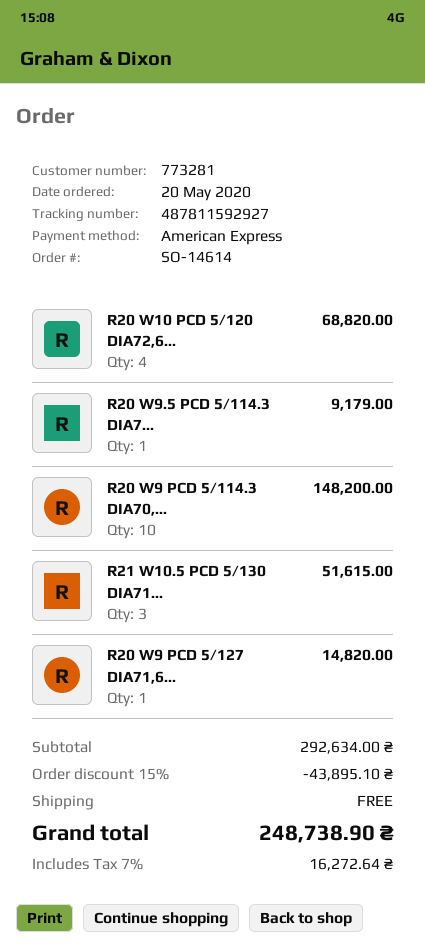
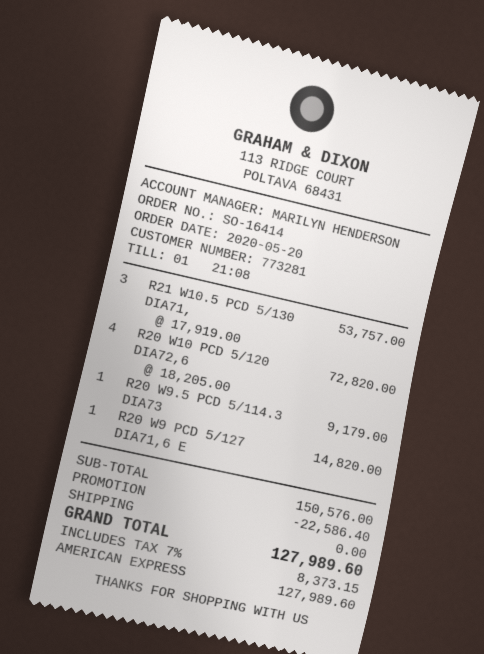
order number: SO-14614 -> SO-16414
R20 W10 PCD 5/120 DIA72,6...: 4 for 68820.00 -> 4 for 72820.00
R20 W9 PCD 5/114.3 DIA70,...: 10 for 148200.00 -> none
R21 W10.5 PCD 5/130 DIA71...: 3 for 51615.00 -> 3 for 53757.00
subtotal: 292634.00 -> 150576.00
discount: 43895.10 -> 22586.40
tax: 7% = 16272.64 -> 7% = 8373.15
total: 248738.90 -> 127989.60

